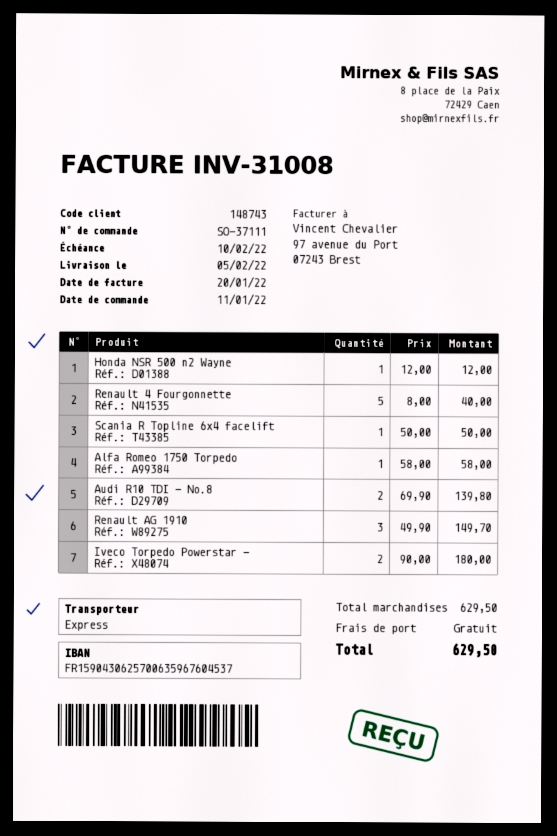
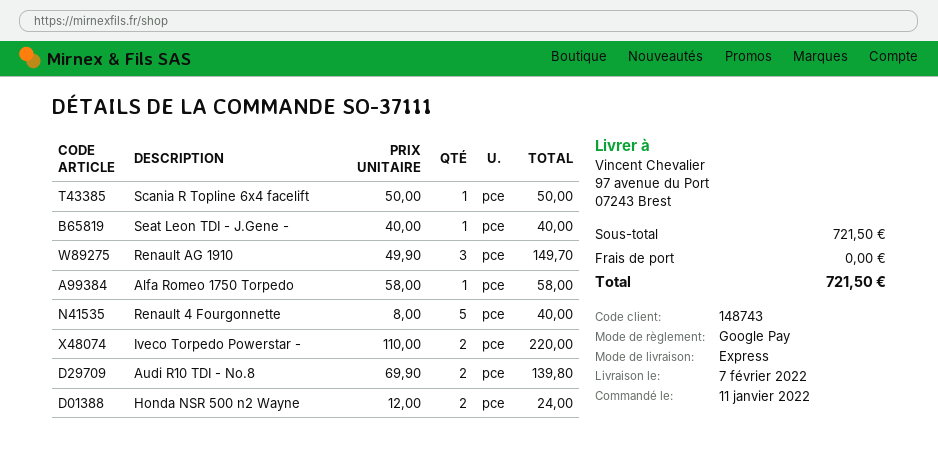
delivery date: 2022-02-05 -> 2022-02-07
Honda NSR 500 n2 Wayne: 1 x 12.00 = 12.00 -> 2 x 12.00 = 24.00
Iveco Torpedo Powerstar -: 2 x 90.00 = 180.00 -> 2 x 110.00 = 220.00
Seat Leon TDI - J.Gene -: none -> 1 x 40.00 = 40.00
subtotal: 629.50 -> 721.50
total: 629.50 -> 721.50

